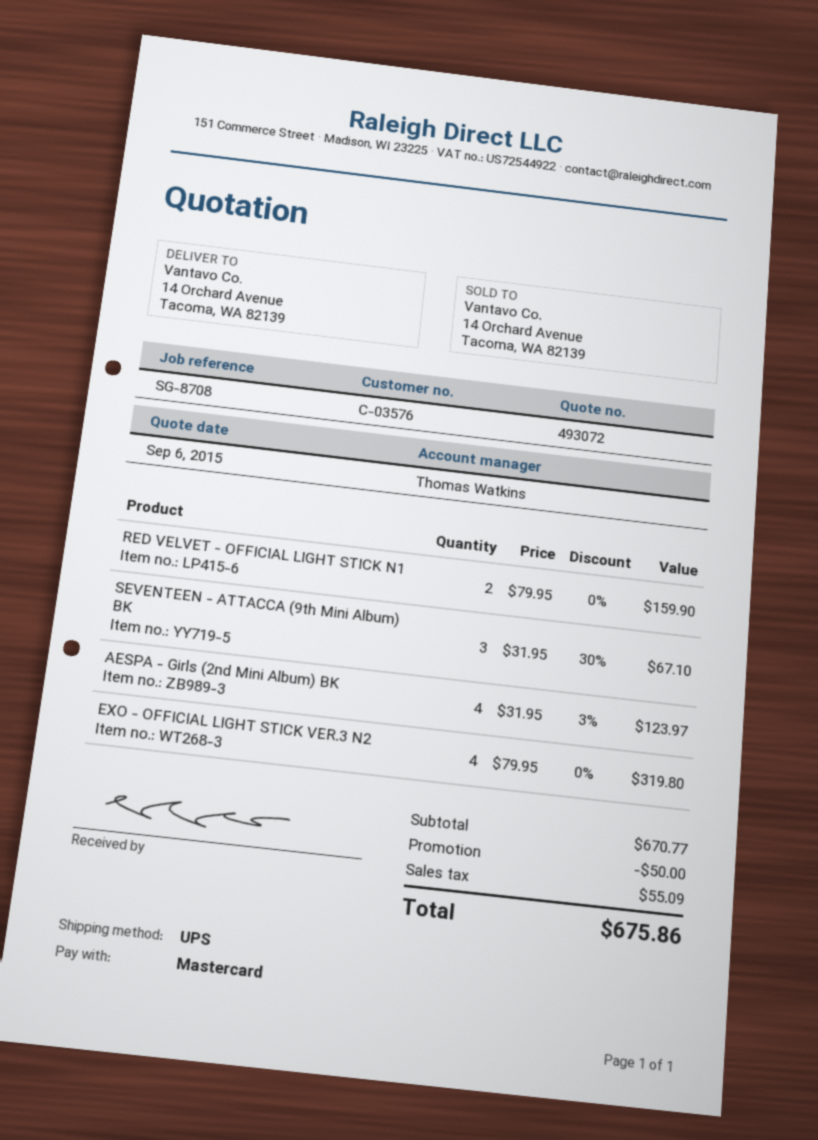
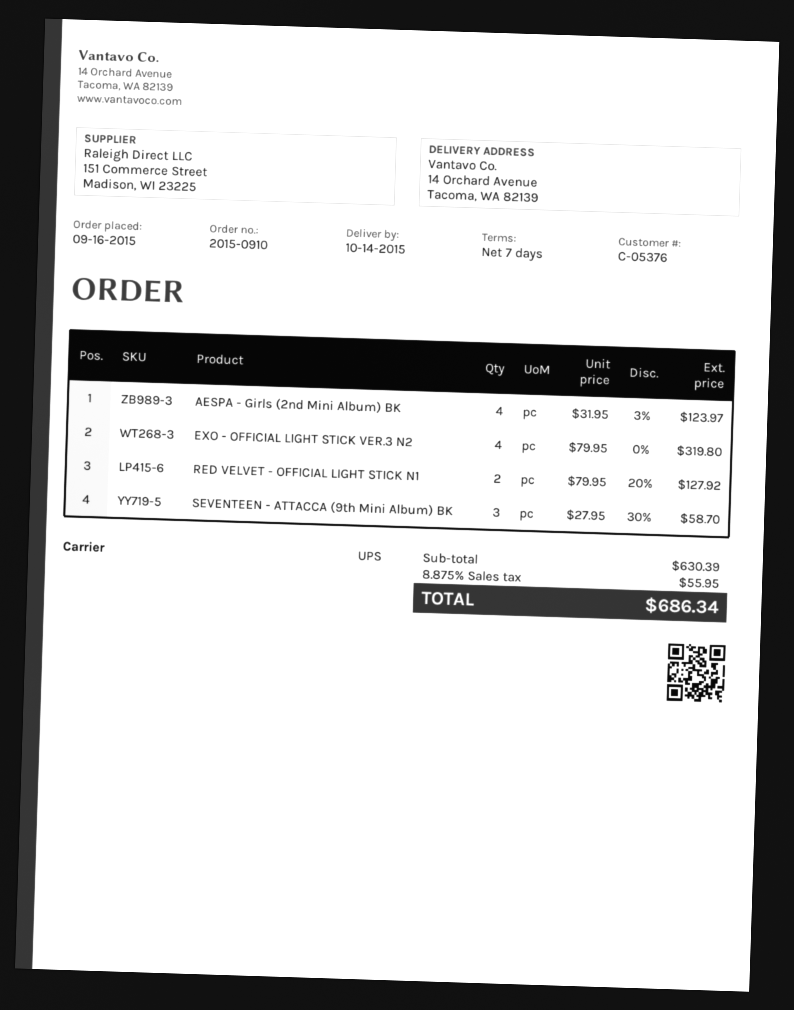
customer number: C-03576 -> C-05376
RED VELVET - OFFICIAL LIGHT STICK N1: 2 x 79.95 = 159.90 -> 2 x 79.95 - 20% = 127.92
SEVENTEEN - ATTACCA (9th Mini Album) BK: 3 x 31.95 - 30% = 67.10 -> 3 x 27.95 - 30% = 58.70
subtotal: 670.77 -> 630.39
discount: 50.00 -> none
tax: 55.09 -> 55.95
total: 675.86 -> 686.34

